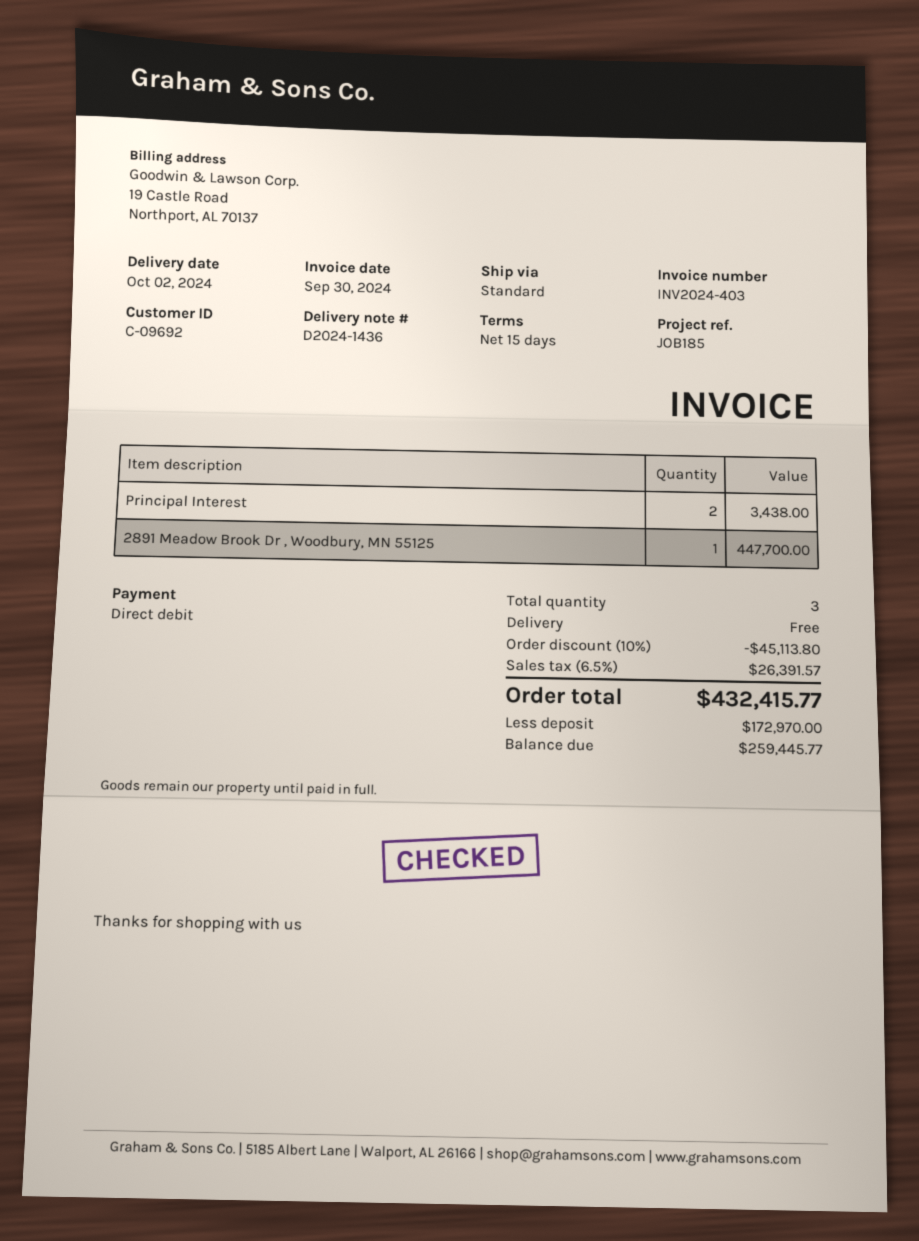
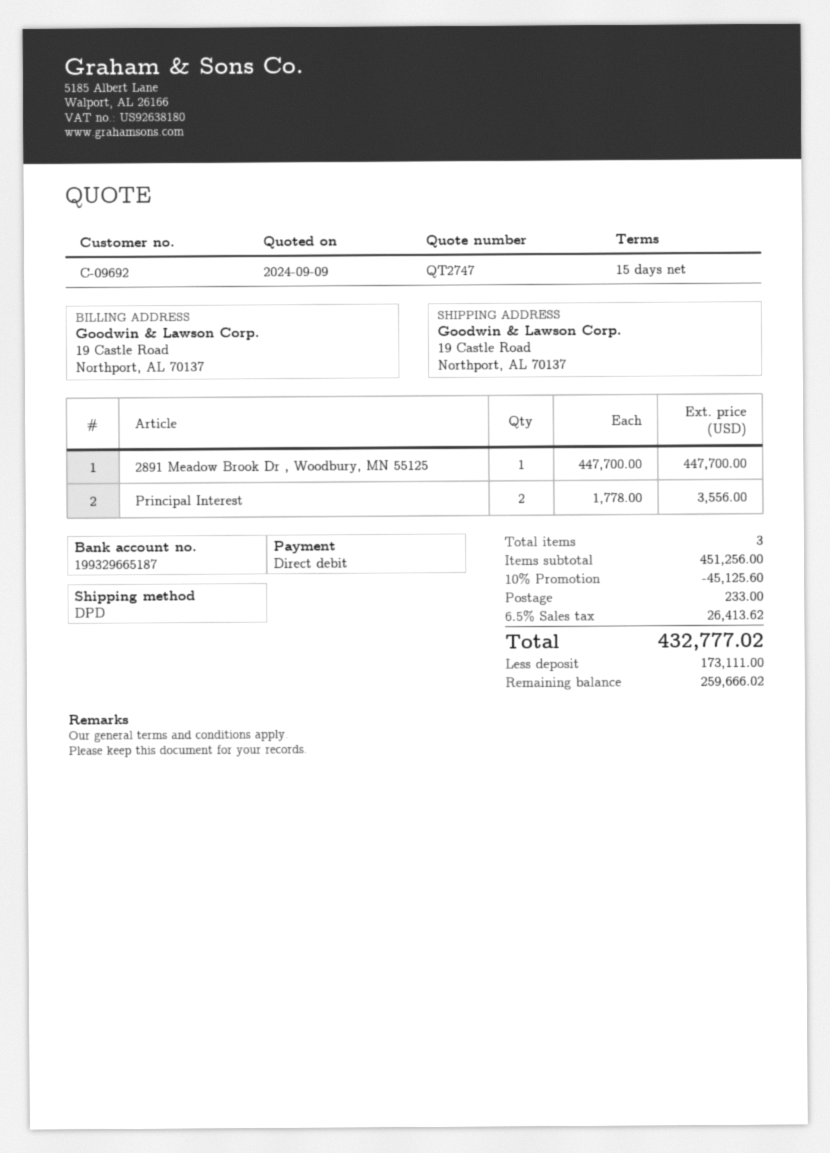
shipping method: standard -> DPD
Principal Interest: 2 for 3438.00 -> 2 for 3556.00
discount: 10% = 45113.80 -> 10% = 45125.60
shipping: 0.00 -> 233.00
tax: 6.5% = 26391.57 -> 6.5% = 26413.62
total: 432415.77 -> 432777.02
deposit: 172970.00 -> 173111.00
balance: 259445.77 -> 259666.02

